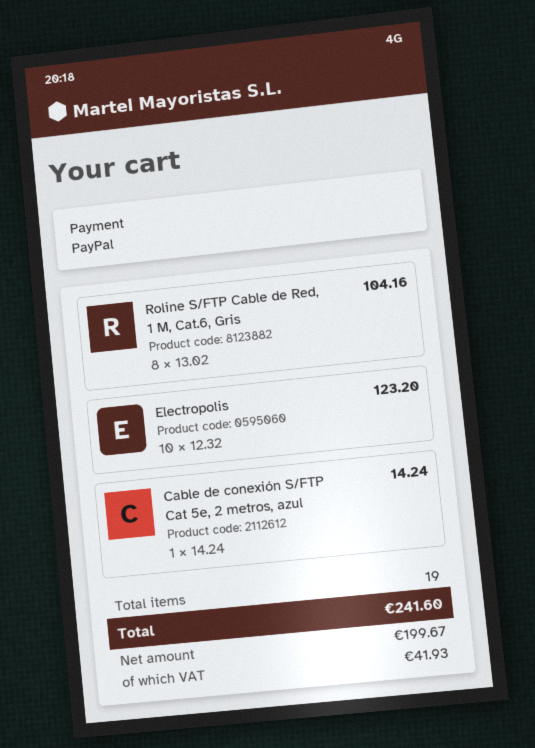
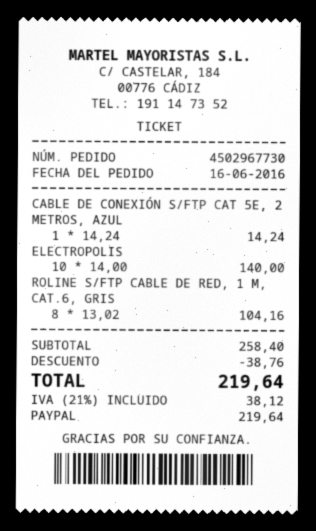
Electropolis: 10 x 12.32 = 123.20 -> 10 x 14.00 = 140.00
discount: none -> 38.76
tax: 41.93 -> 38.12
total: 241.60 -> 219.64

